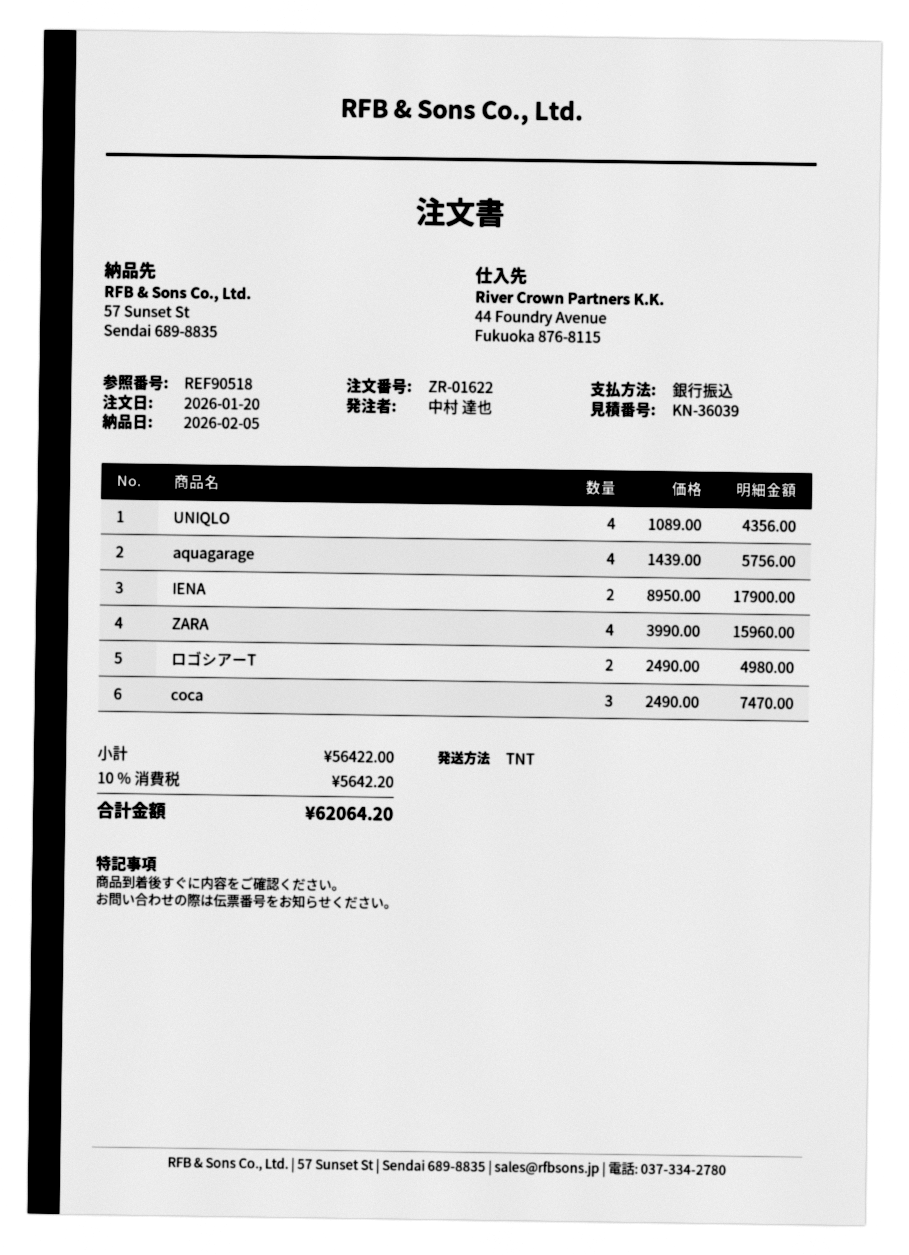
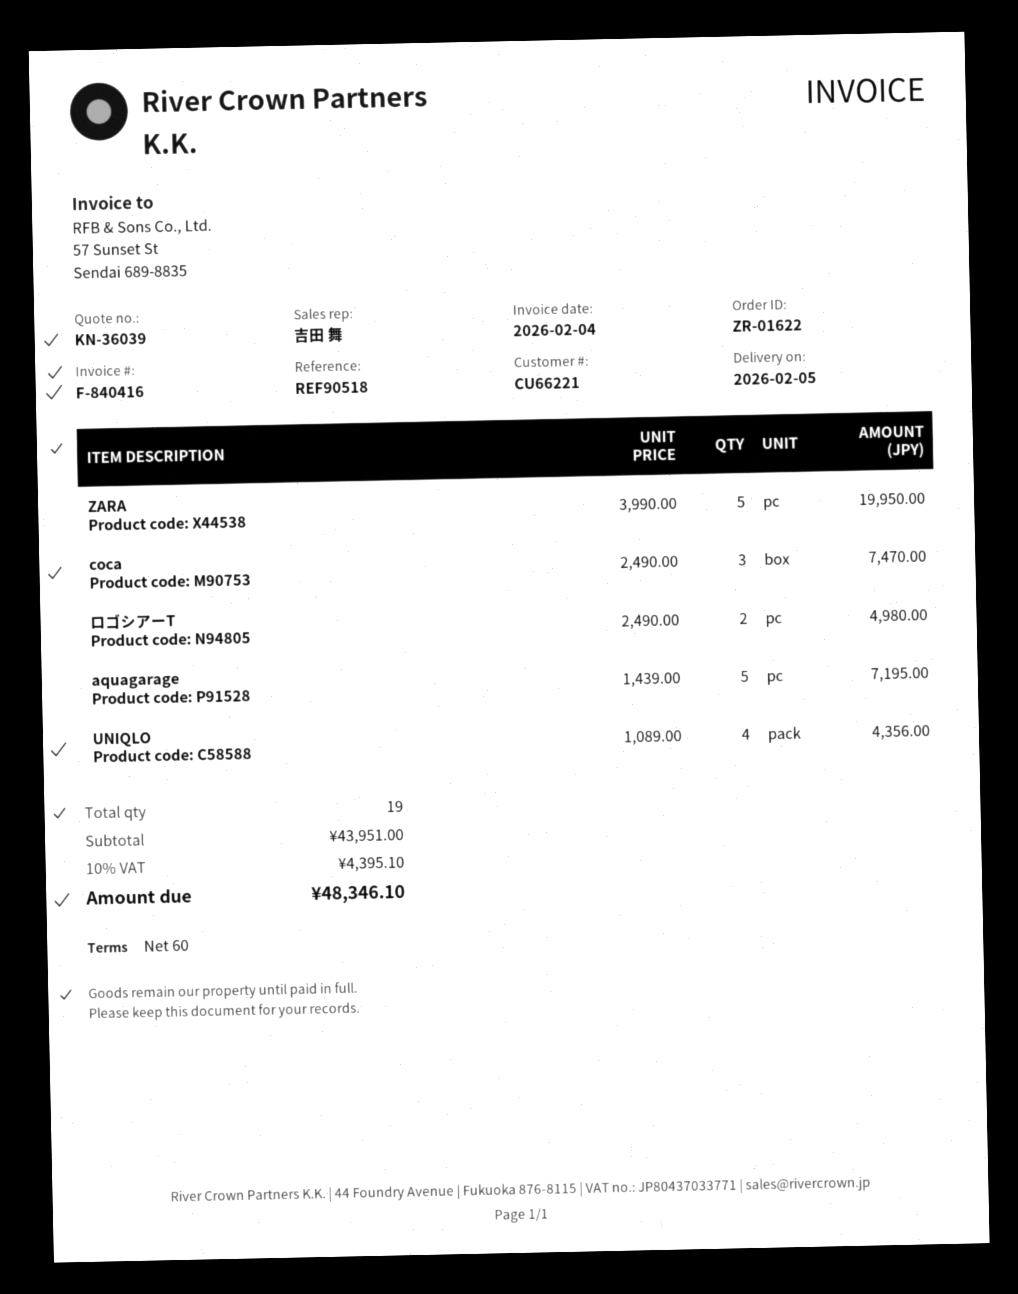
aquagarage: 4 x 1439.00 = 5756.00 -> 5 x 1439.00 = 7195.00
IENA: 2 x 8950.00 = 17900.00 -> none
ZARA: 4 x 3990.00 = 15960.00 -> 5 x 3990.00 = 19950.00
subtotal: 56422.00 -> 43951.00
tax: 10% = 5642.20 -> 10% = 4395.10
total: 62064.20 -> 48346.10

